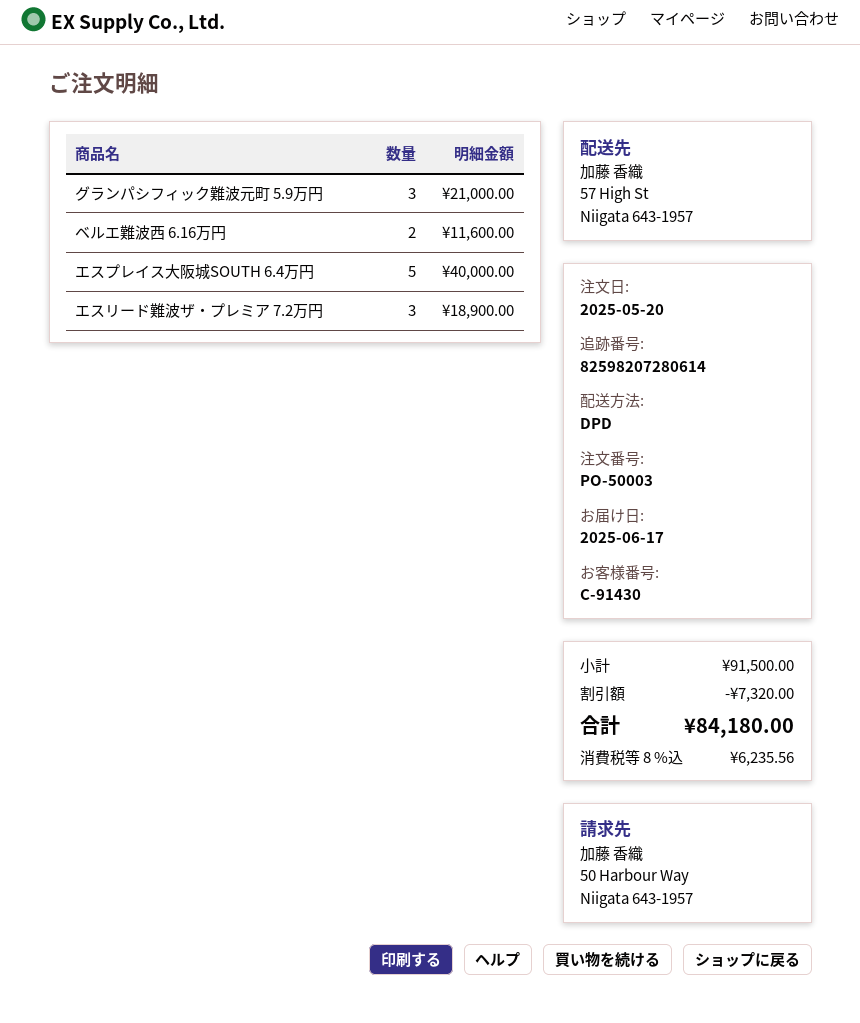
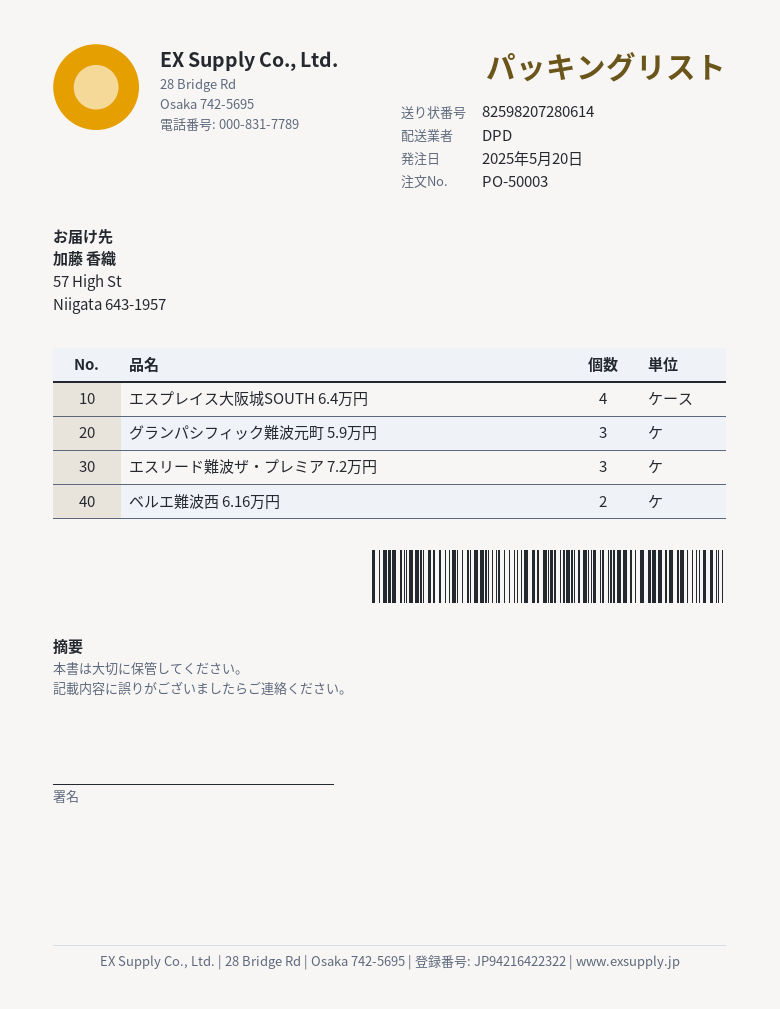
エスプレイス大阪城SOUTH 6.4万円: 5 -> 4

